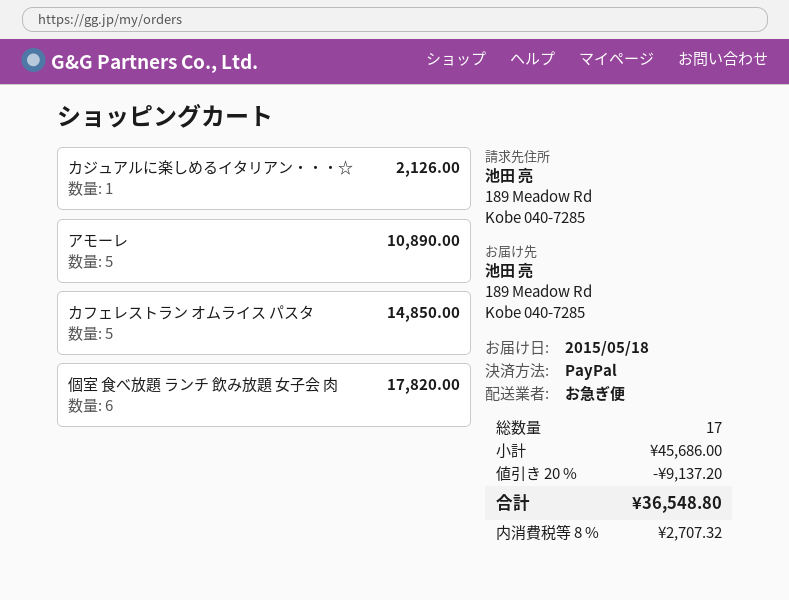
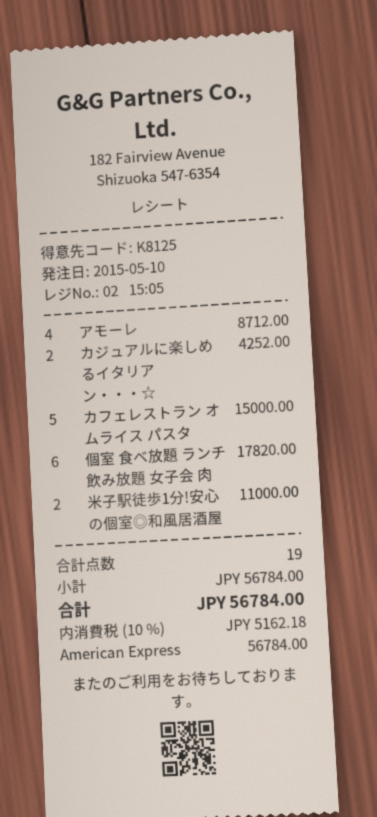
payment method: PayPal -> American Express
カジュアルに楽しめるイタリアン・・・☆: 1 for 2126.00 -> 2 for 4252.00
アモーレ: 5 for 10890.00 -> 4 for 8712.00
カフェレストラン オムライス パスタ: 5 for 14850.00 -> 5 for 15000.00
米子駅徒歩1分!安心の個室◎和風居酒屋: none -> 2 for 11000.00
total quantity: 17 -> 19
subtotal: 45686.00 -> 56784.00
discount: 20% = 9137.20 -> none
tax: 8% = 2707.32 -> 10% = 5162.18
total: 36548.80 -> 56784.00

